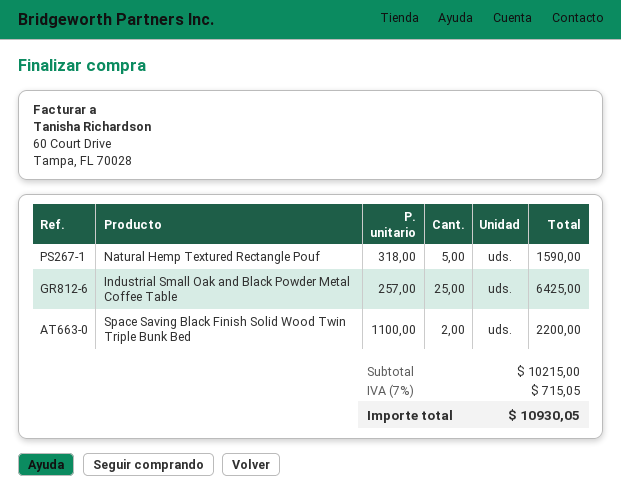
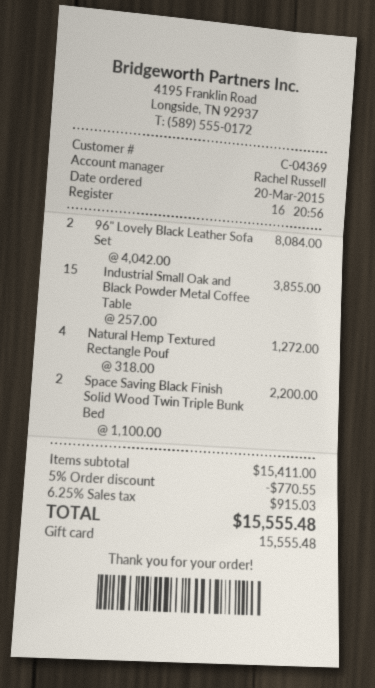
Natural Hemp Textured Rectangle Pouf: 5 x 318.00 = 1590.00 -> 4 x 318.00 = 1272.00
Industrial Small Oak and Black Powder Metal Coffee Table: 25 x 257.00 = 6425.00 -> 15 x 257.00 = 3855.00
96" Lovely Black Leather Sofa Set: none -> 2 x 4042.00 = 8084.00
subtotal: 10215.00 -> 15411.00
discount: none -> 5% = 770.55
tax: 7% = 715.05 -> 6.25% = 915.03
total: 10930.05 -> 15555.48

